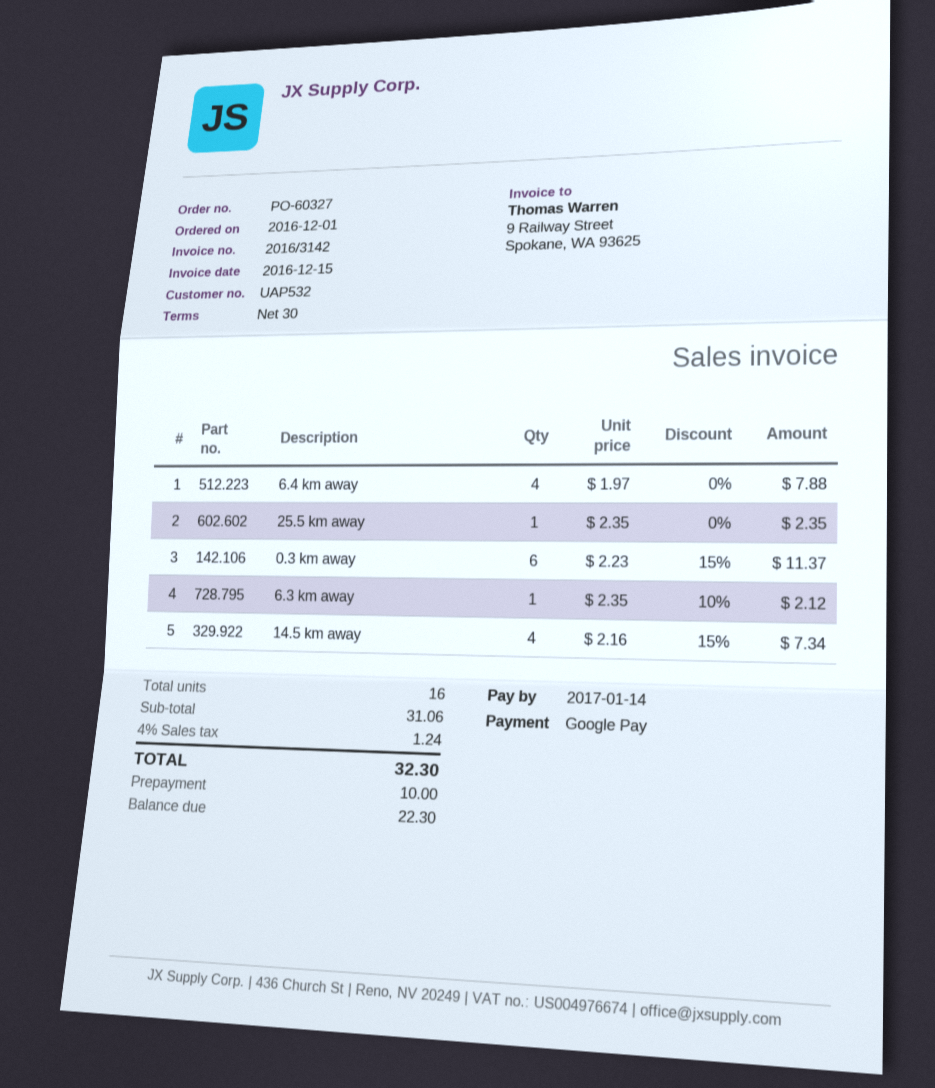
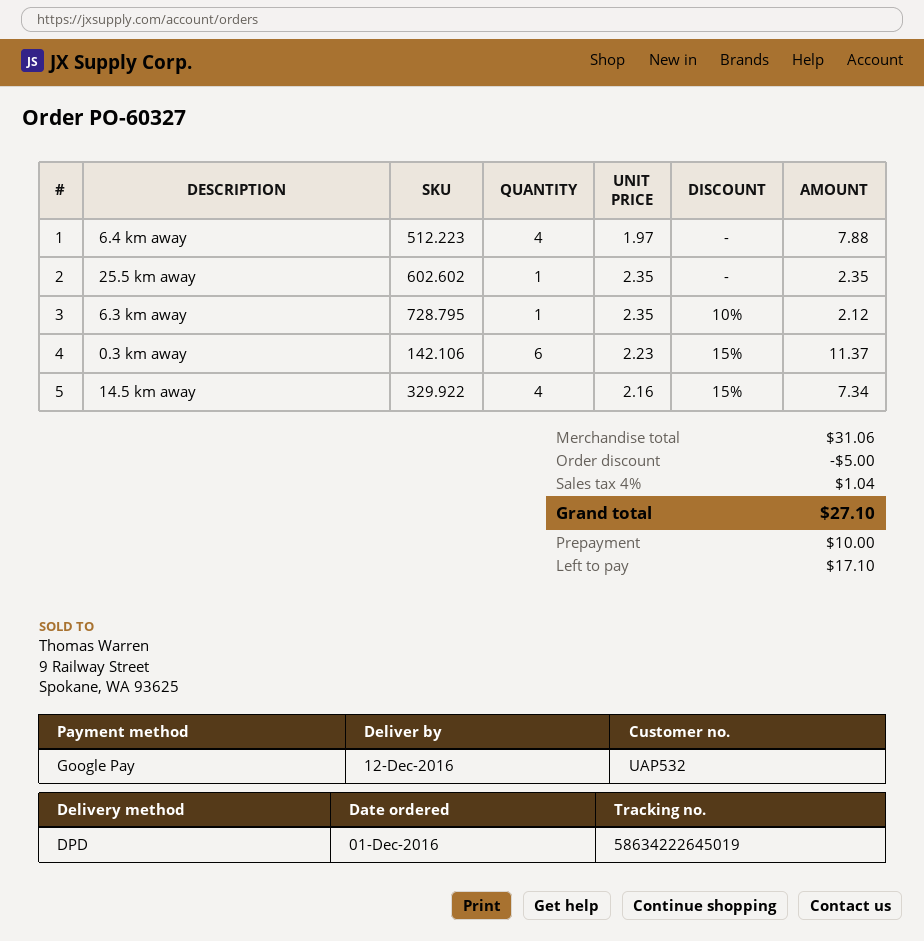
discount: none -> 5.00
tax: 4% = 1.24 -> 4% = 1.04
total: 32.30 -> 27.10
balance: 22.30 -> 17.10

